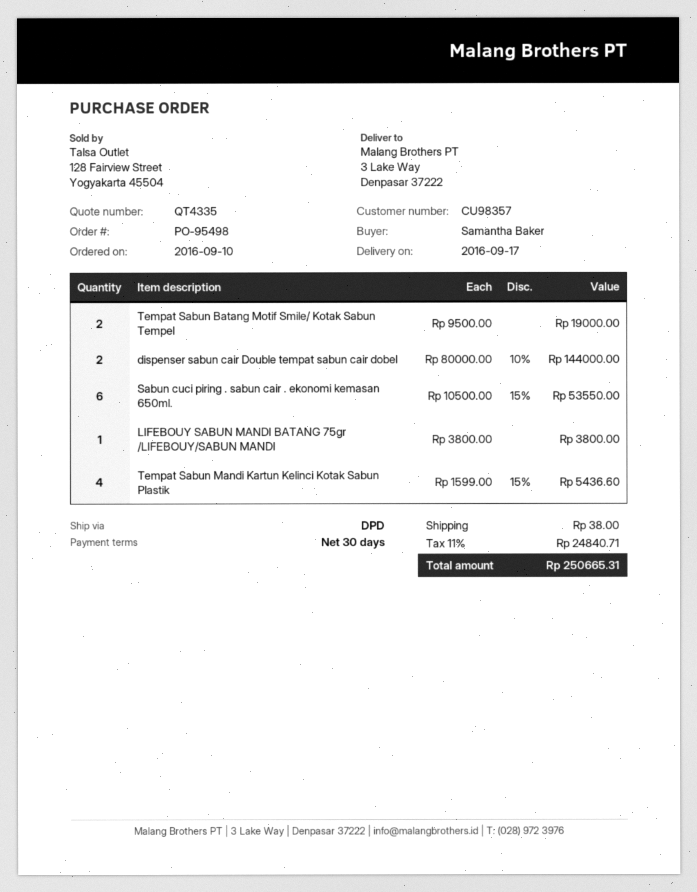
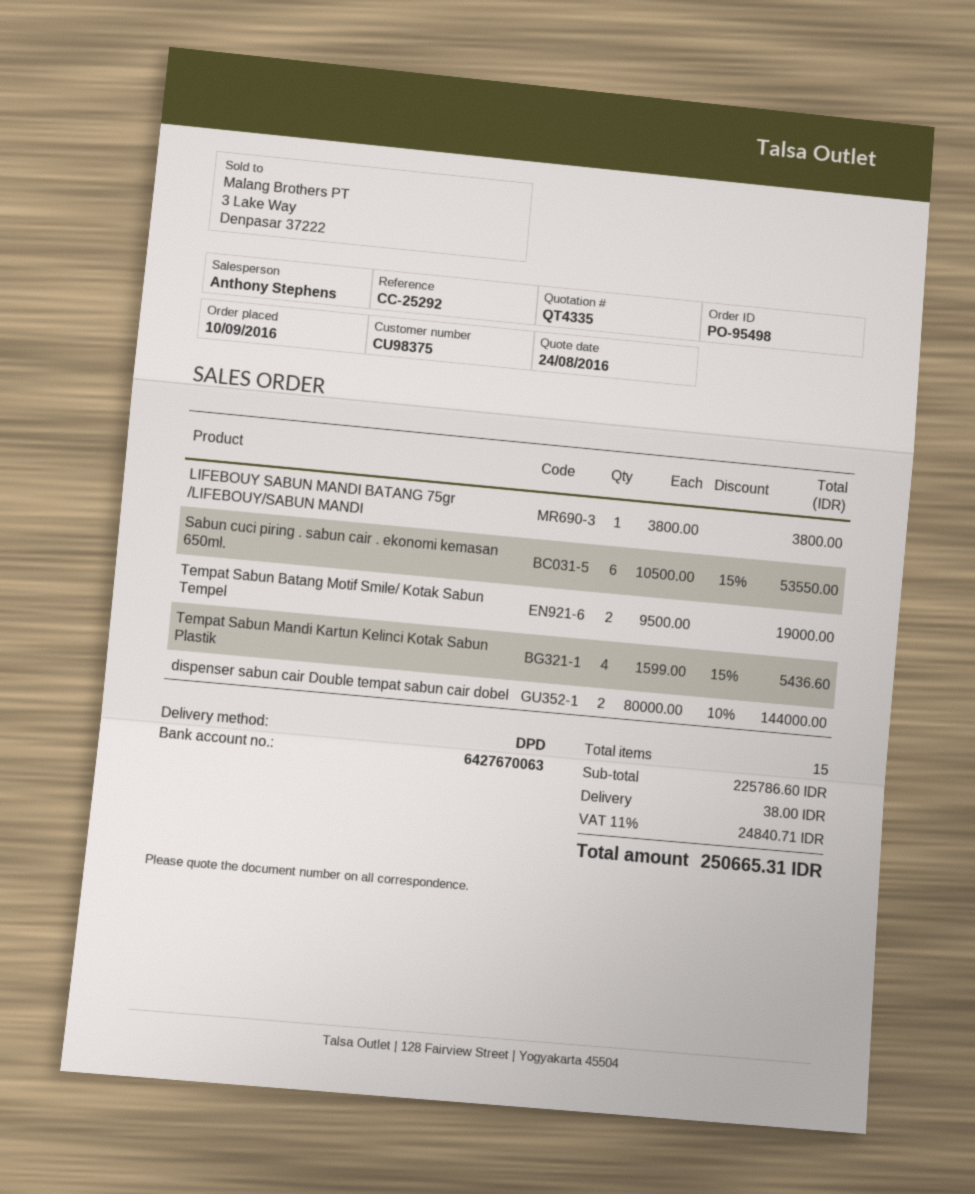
customer number: CU98357 -> CU98375

